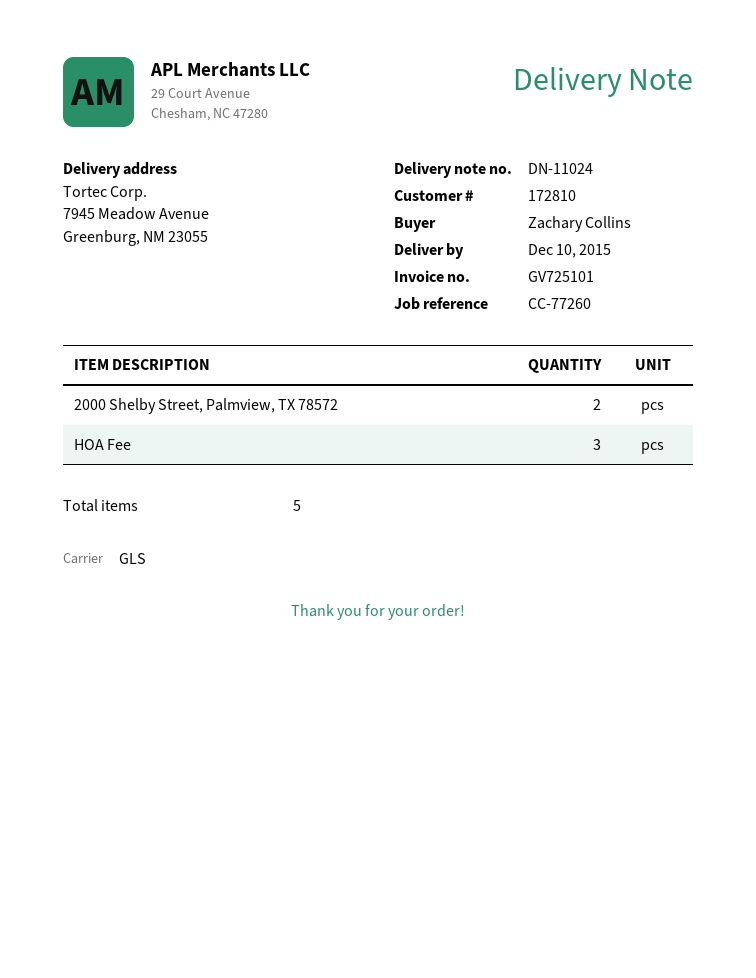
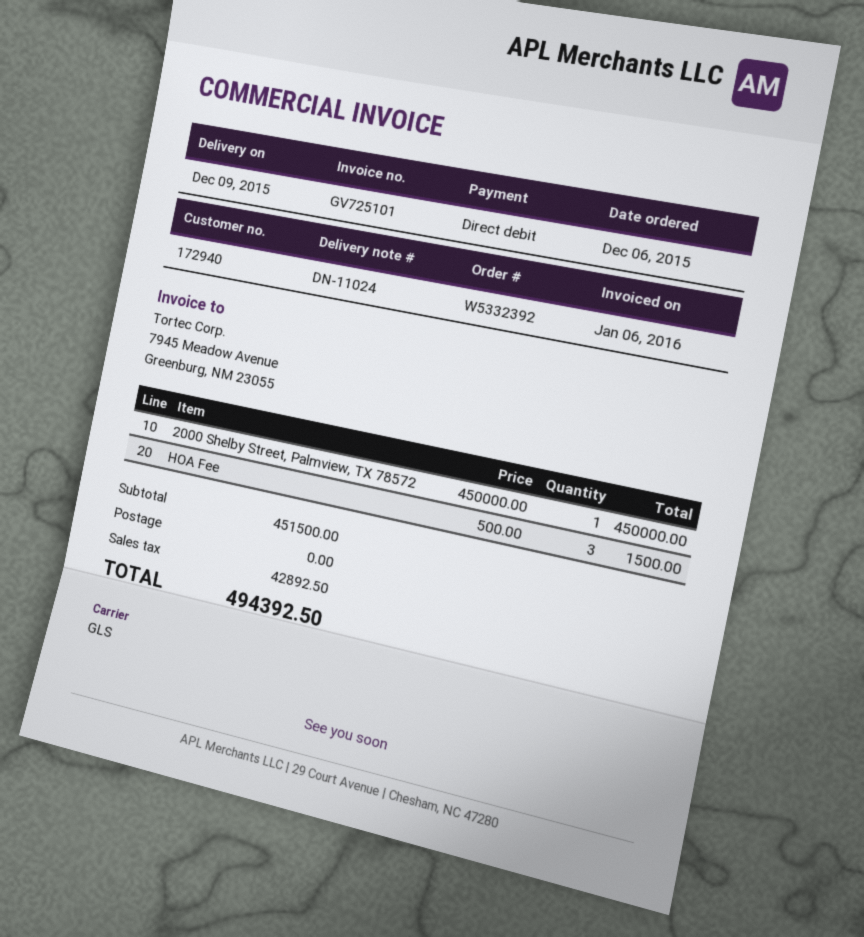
delivery date: 2015-12-10 -> 2015-12-09
customer number: 172810 -> 172940
2000 Shelby Street, Palmview, TX 78572: 2 -> 1

